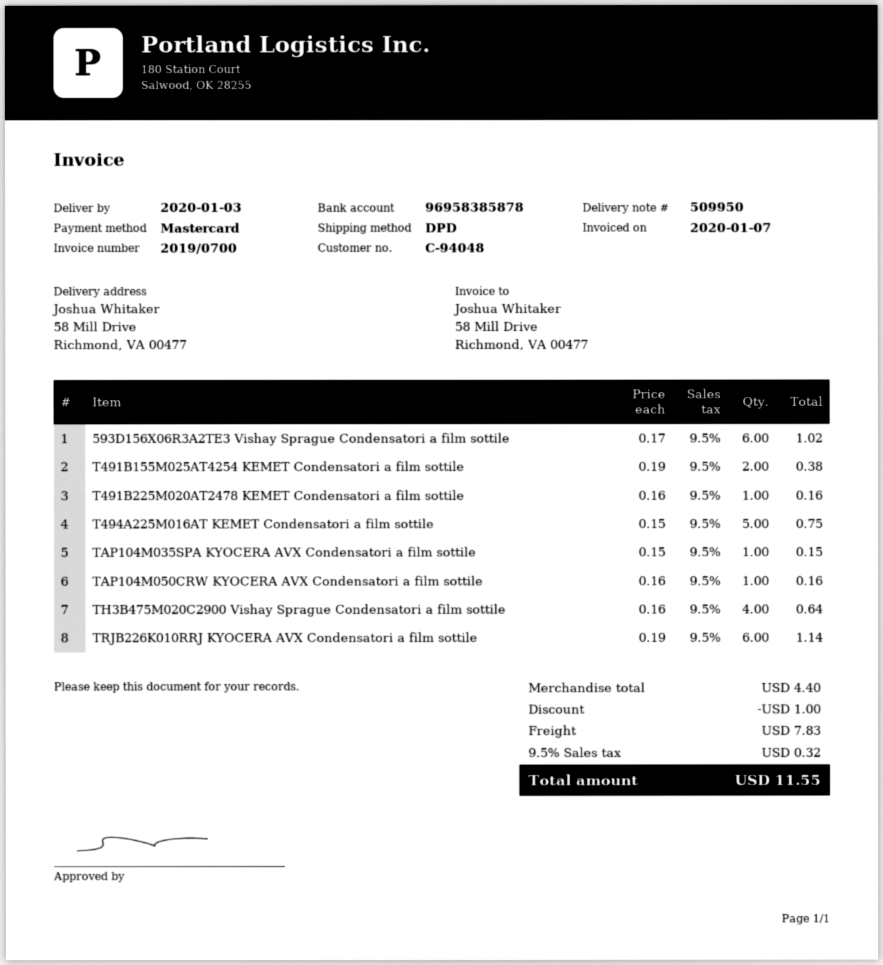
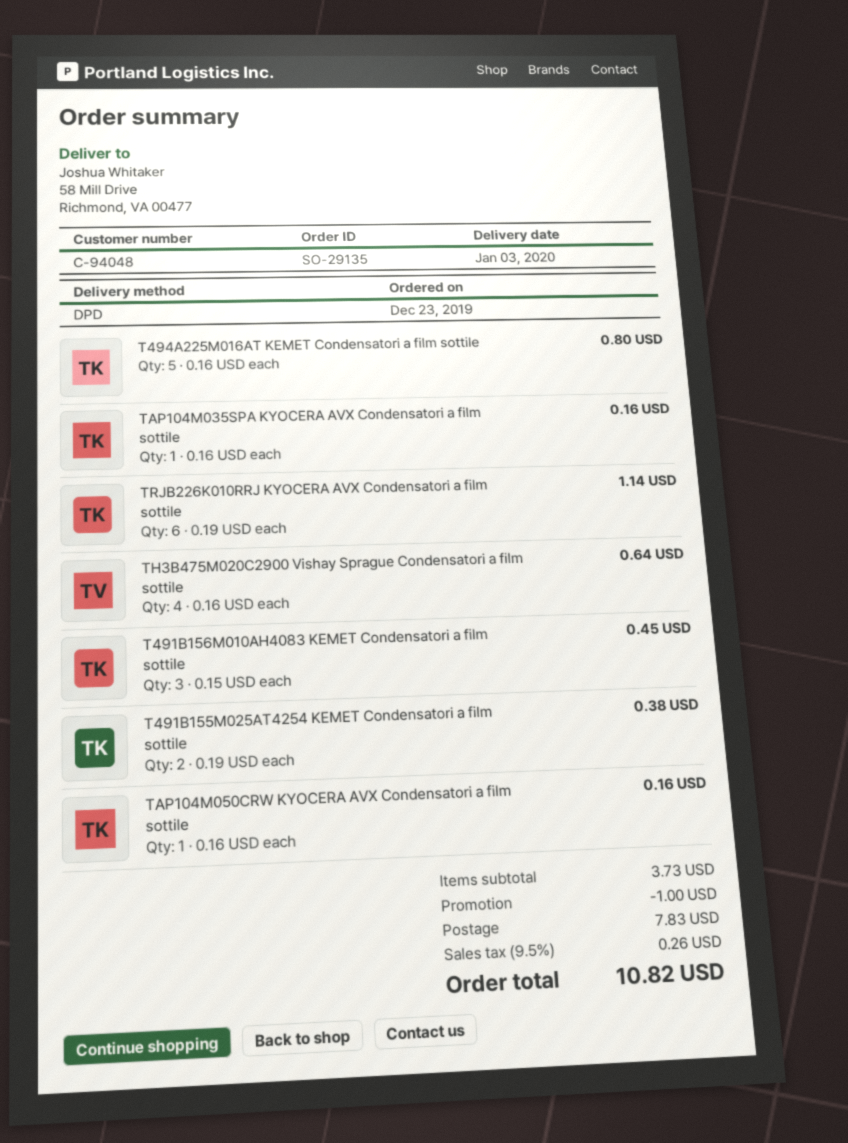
593D156X06R3A2TE3 Vishay Sprague Condensatori a film sottile: 6 x 0.17 = 1.02 -> none
T491B225M020AT2478 KEMET Condensatori a film sottile: 1 x 0.16 = 0.16 -> none
T494A225M016AT KEMET Condensatori a film sottile: 5 x 0.15 = 0.75 -> 5 x 0.16 = 0.80
TAP104M035SPA KYOCERA AVX Condensatori a film sottile: 1 x 0.15 = 0.15 -> 1 x 0.16 = 0.16
T491B156M010AH4083 KEMET Condensatori a film sottile: none -> 3 x 0.15 = 0.45
subtotal: 4.40 -> 3.73
tax: 9.5% = 0.32 -> 9.5% = 0.26
total: 11.55 -> 10.82

